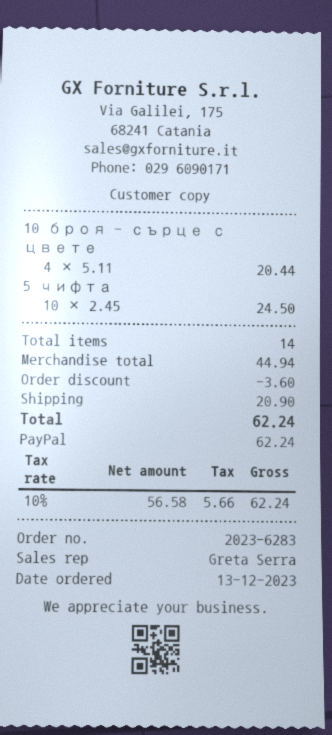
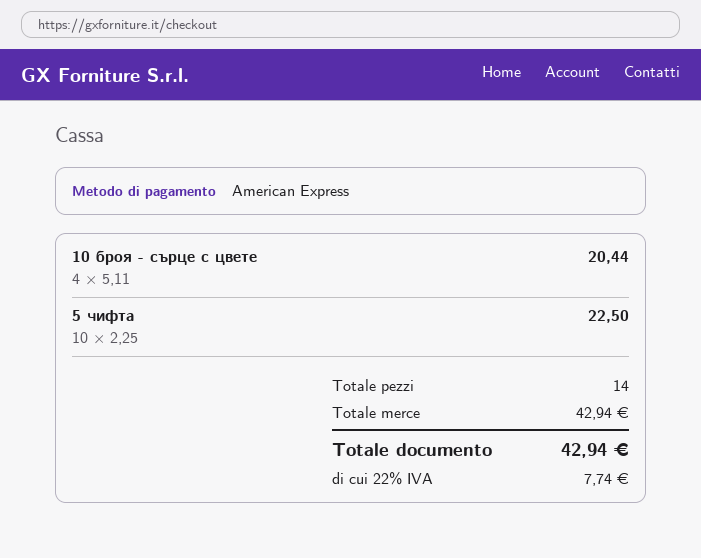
payment method: PayPal -> American Express
5 чифта: 10 x 2.45 = 24.50 -> 10 x 2.25 = 22.50
subtotal: 44.94 -> 42.94
discount: 3.60 -> none
shipping: 20.90 -> none
tax: 10% = 5.66 -> 22% = 7.74
total: 62.24 -> 42.94

